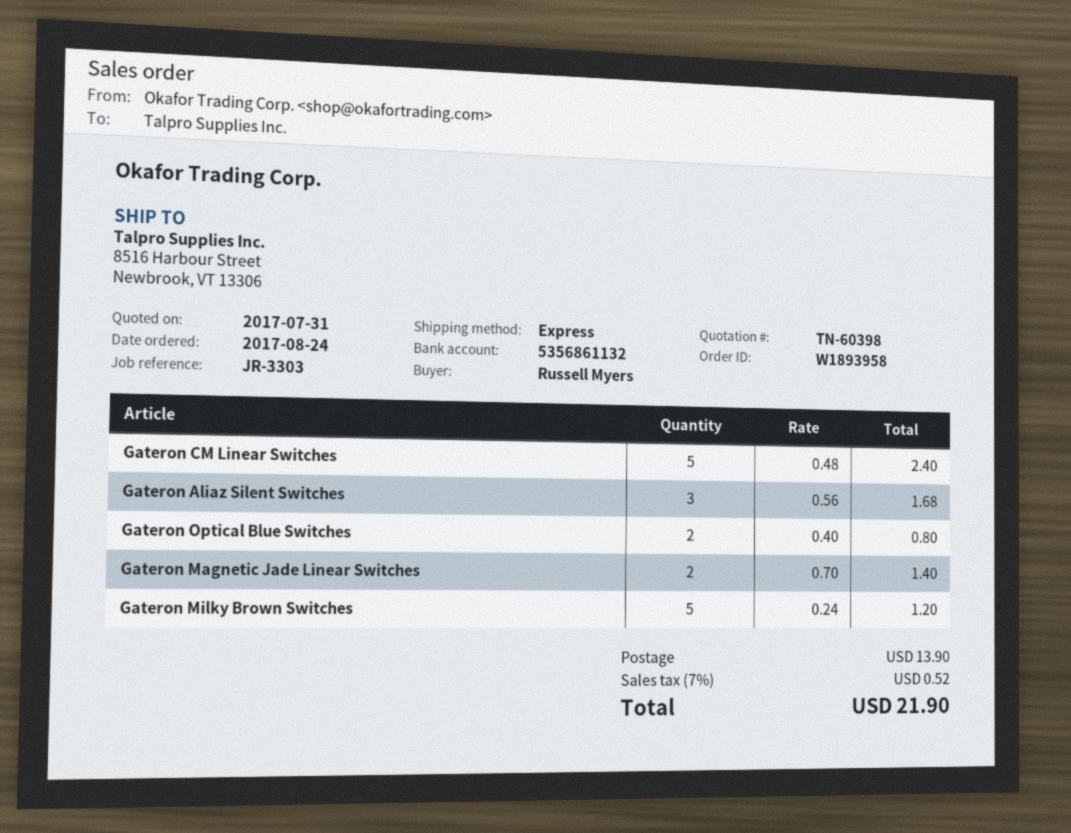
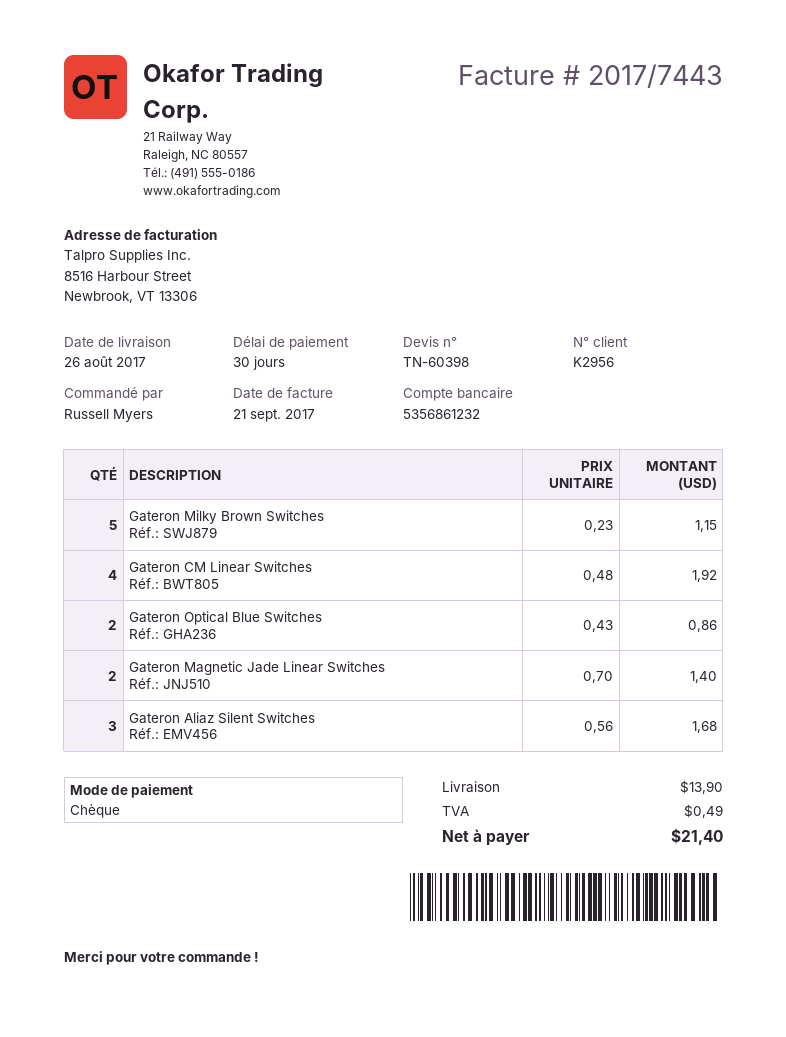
bank account: 5356861132 -> 5356861232
Gateron CM Linear Switches: 5 x 0.48 = 2.40 -> 4 x 0.48 = 1.92
Gateron Optical Blue Switches: 2 x 0.40 = 0.80 -> 2 x 0.43 = 0.86
Gateron Milky Brown Switches: 5 x 0.24 = 1.20 -> 5 x 0.23 = 1.15
tax: 0.52 -> 0.49
total: 21.90 -> 21.40

